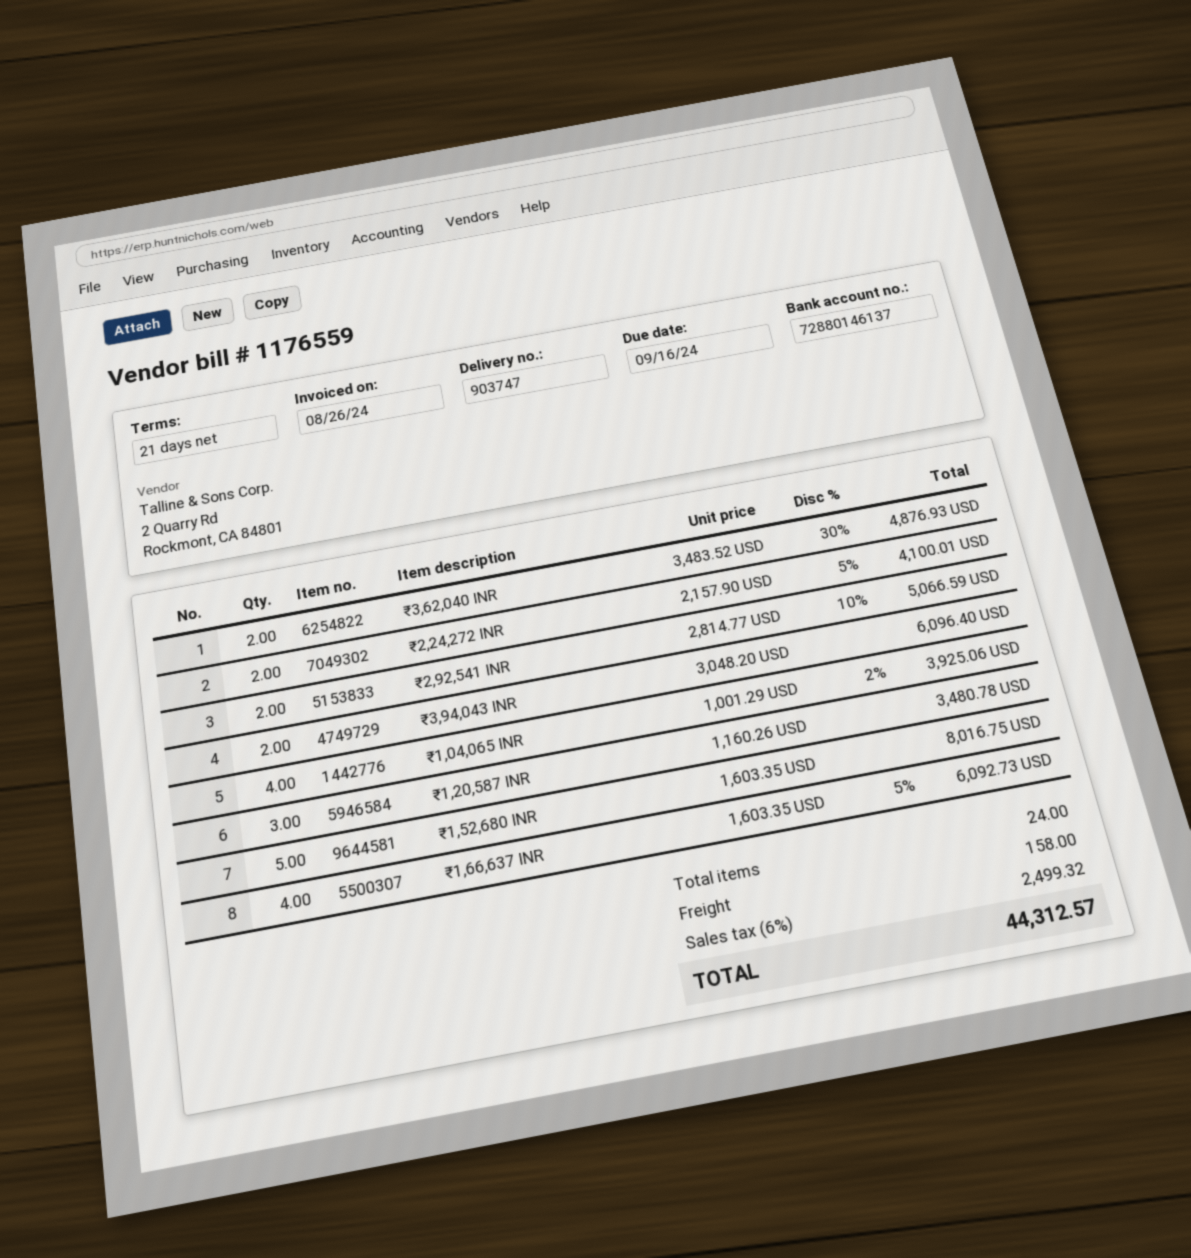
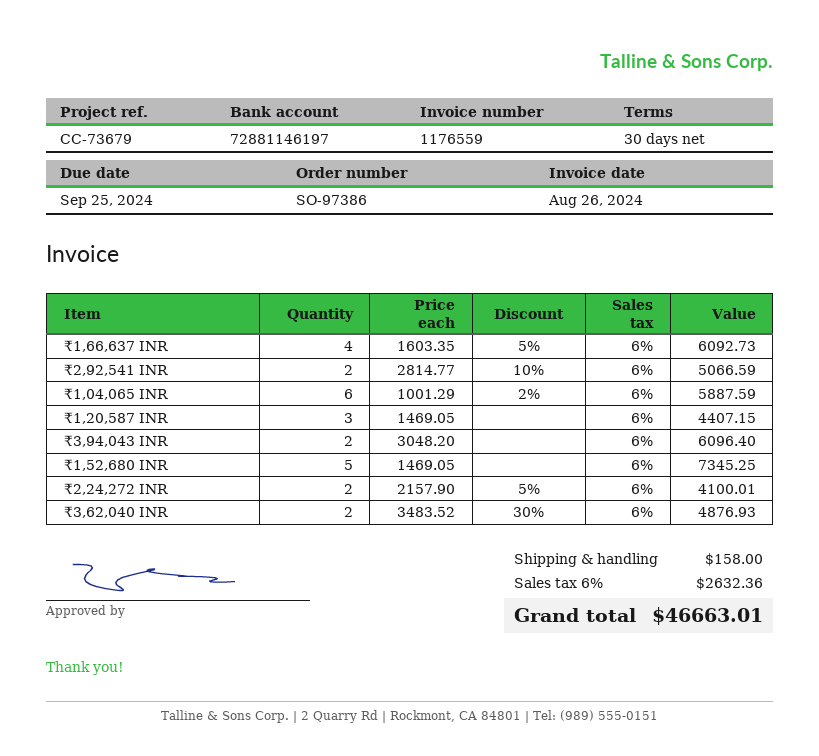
payment terms: 21 days -> 30 days
due date: 2024-09-16 -> 2024-09-25
bank account: 72880146137 -> 72881146197
₹1,04,065 INR: 4 x 1001.29 - 2% = 3925.06 -> 6 x 1001.29 - 2% = 5887.59
₹1,20,587 INR: 3 x 1160.26 = 3480.78 -> 3 x 1469.05 = 4407.15
₹1,52,680 INR: 5 x 1603.35 = 8016.75 -> 5 x 1469.05 = 7345.25
tax: 6% = 2499.32 -> 6% = 2632.36
total: 44312.57 -> 46663.01

